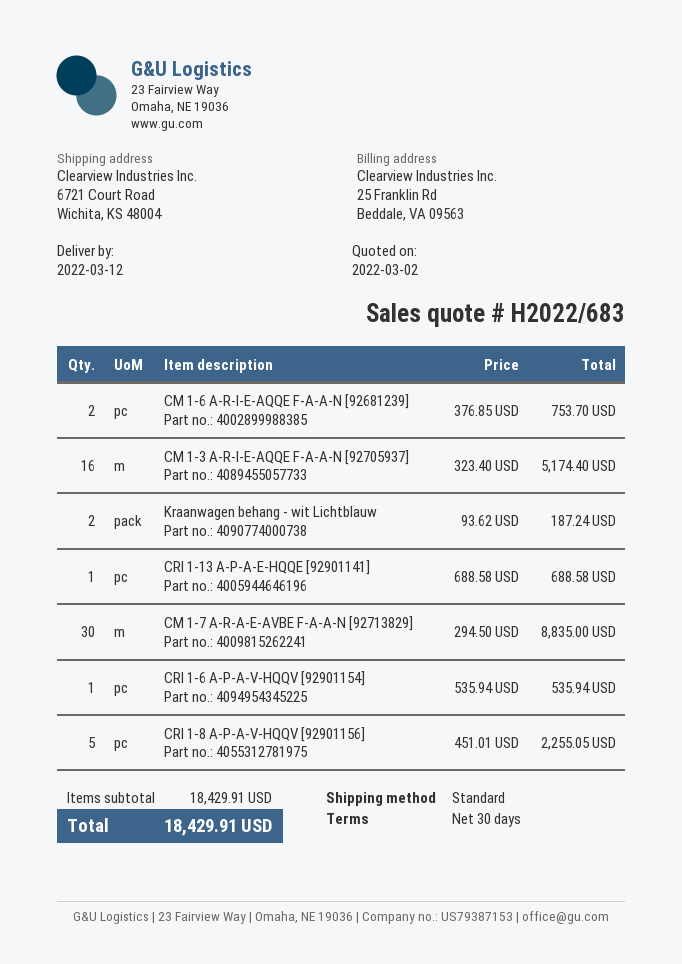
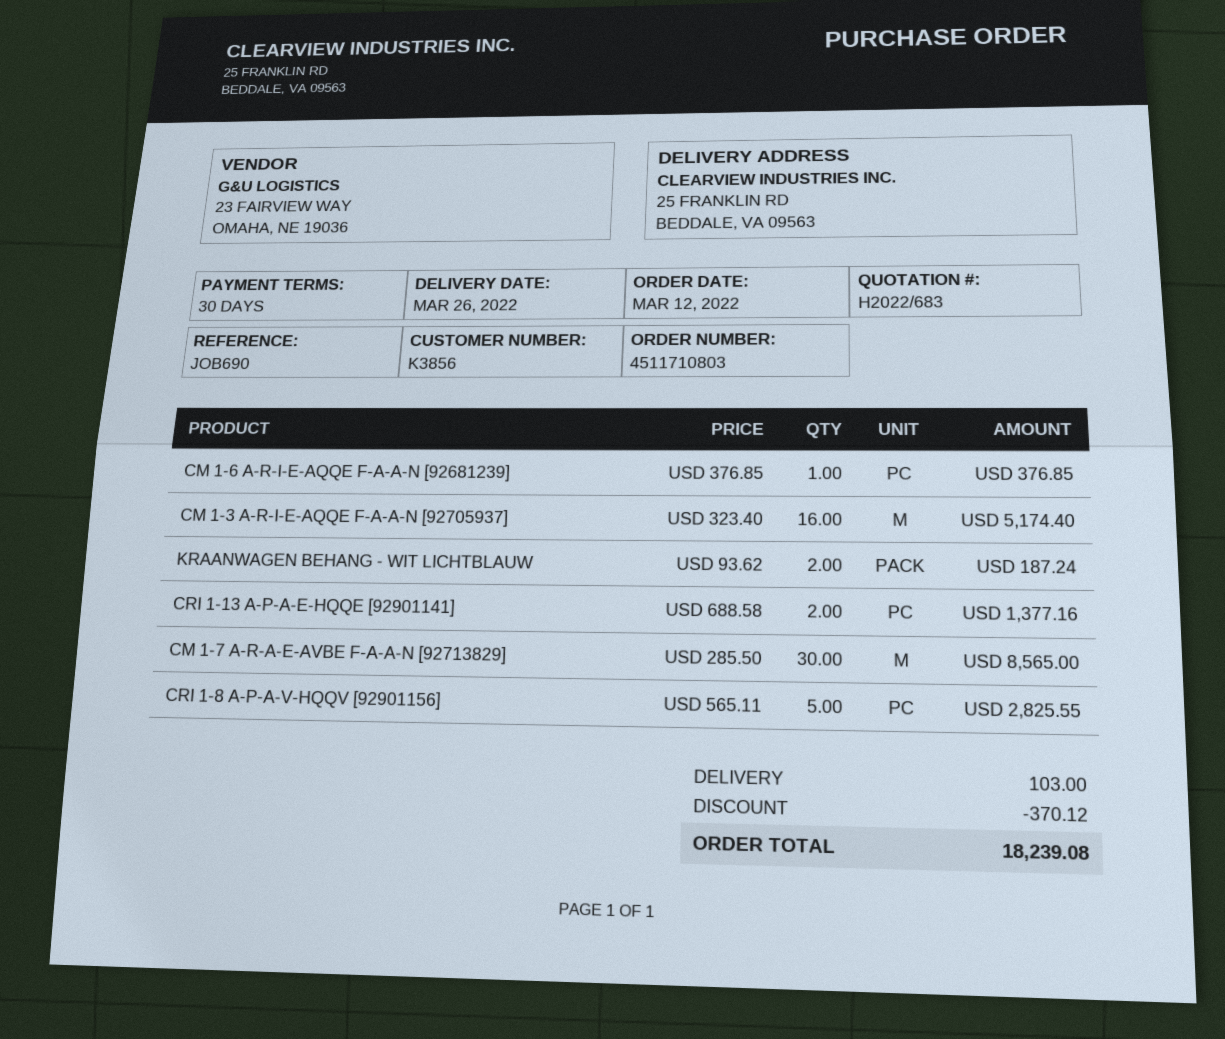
delivery date: 2022-03-12 -> 2022-03-26
ship to: 6721 Court Road, Wichita, KS 48004 -> 25 FRANKLIN RD, BEDDALE, VA 09563
CM 1-6 A-R-I-E-AQQE F-A-A-N [92681239]: 2 x 376.85 = 753.70 -> 1 x 376.85 = 376.85
CRI 1-13 A-P-A-E-HQQE [92901141]: 1 x 688.58 = 688.58 -> 2 x 688.58 = 1377.16
CM 1-7 A-R-A-E-AVBE F-A-A-N [92713829]: 30 x 294.50 = 8835.00 -> 30 x 285.50 = 8565.00
CRI 1-6 A-P-A-V-HQQV [92901154]: 1 x 535.94 = 535.94 -> none
CRI 1-8 A-P-A-V-HQQV [92901156]: 5 x 451.01 = 2255.05 -> 5 x 565.11 = 2825.55
discount: none -> 370.12
shipping: none -> 103.00
total: 18429.91 -> 18239.08

